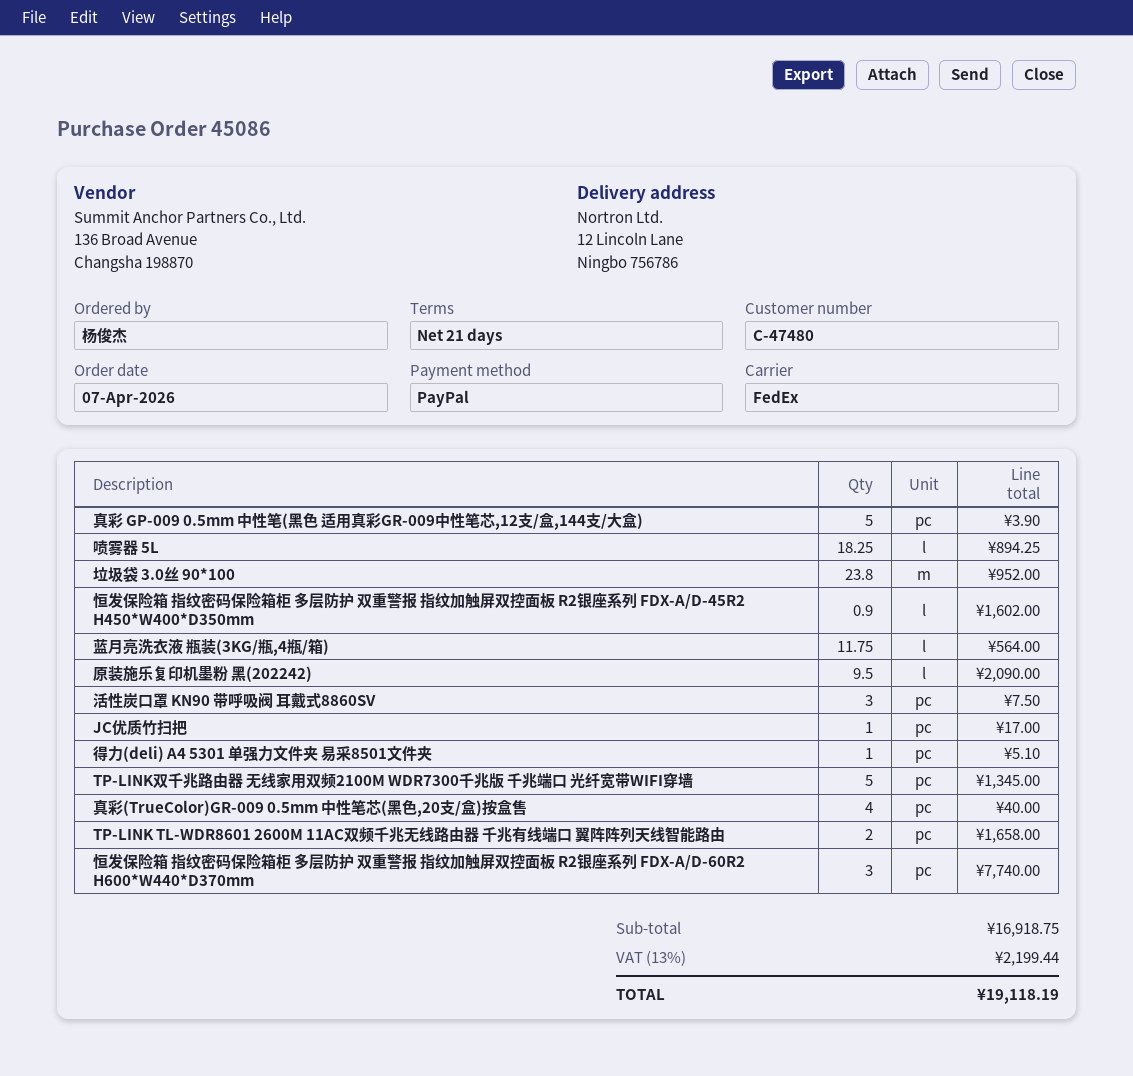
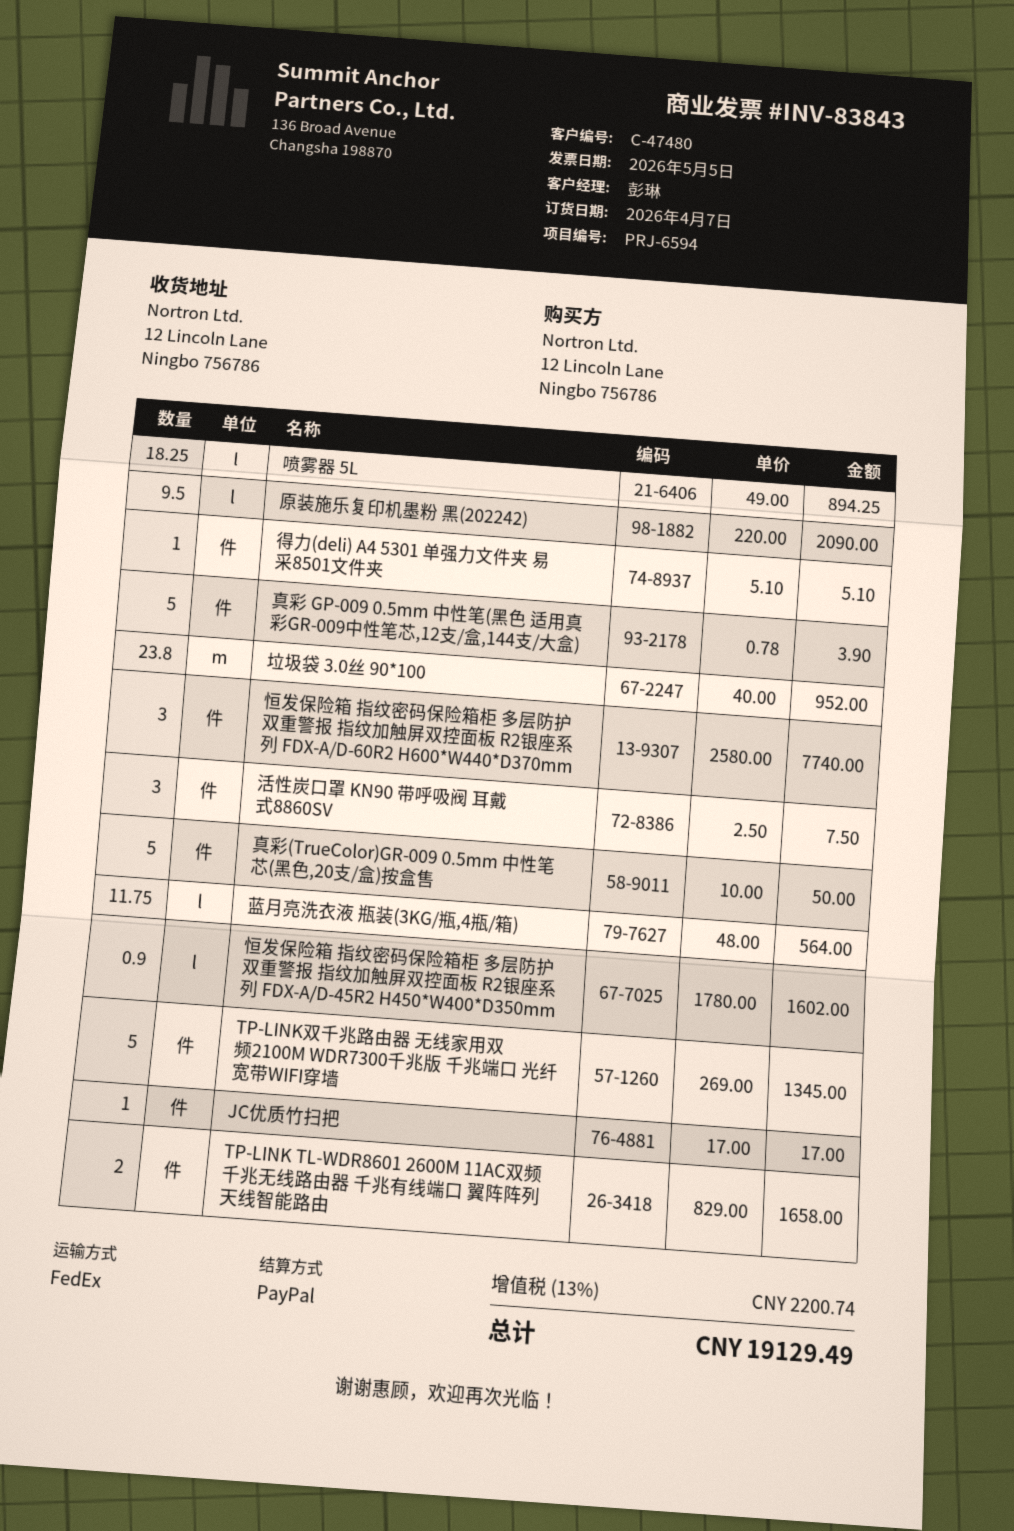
真彩(TrueColor)GR-009 0.5mm 中性笔芯(黑色,20支/盒)按盒售: 4 for 40.00 -> 5 for 50.00
tax: 13% = 2199.44 -> 13% = 2200.74
total: 19118.19 -> 19129.49

